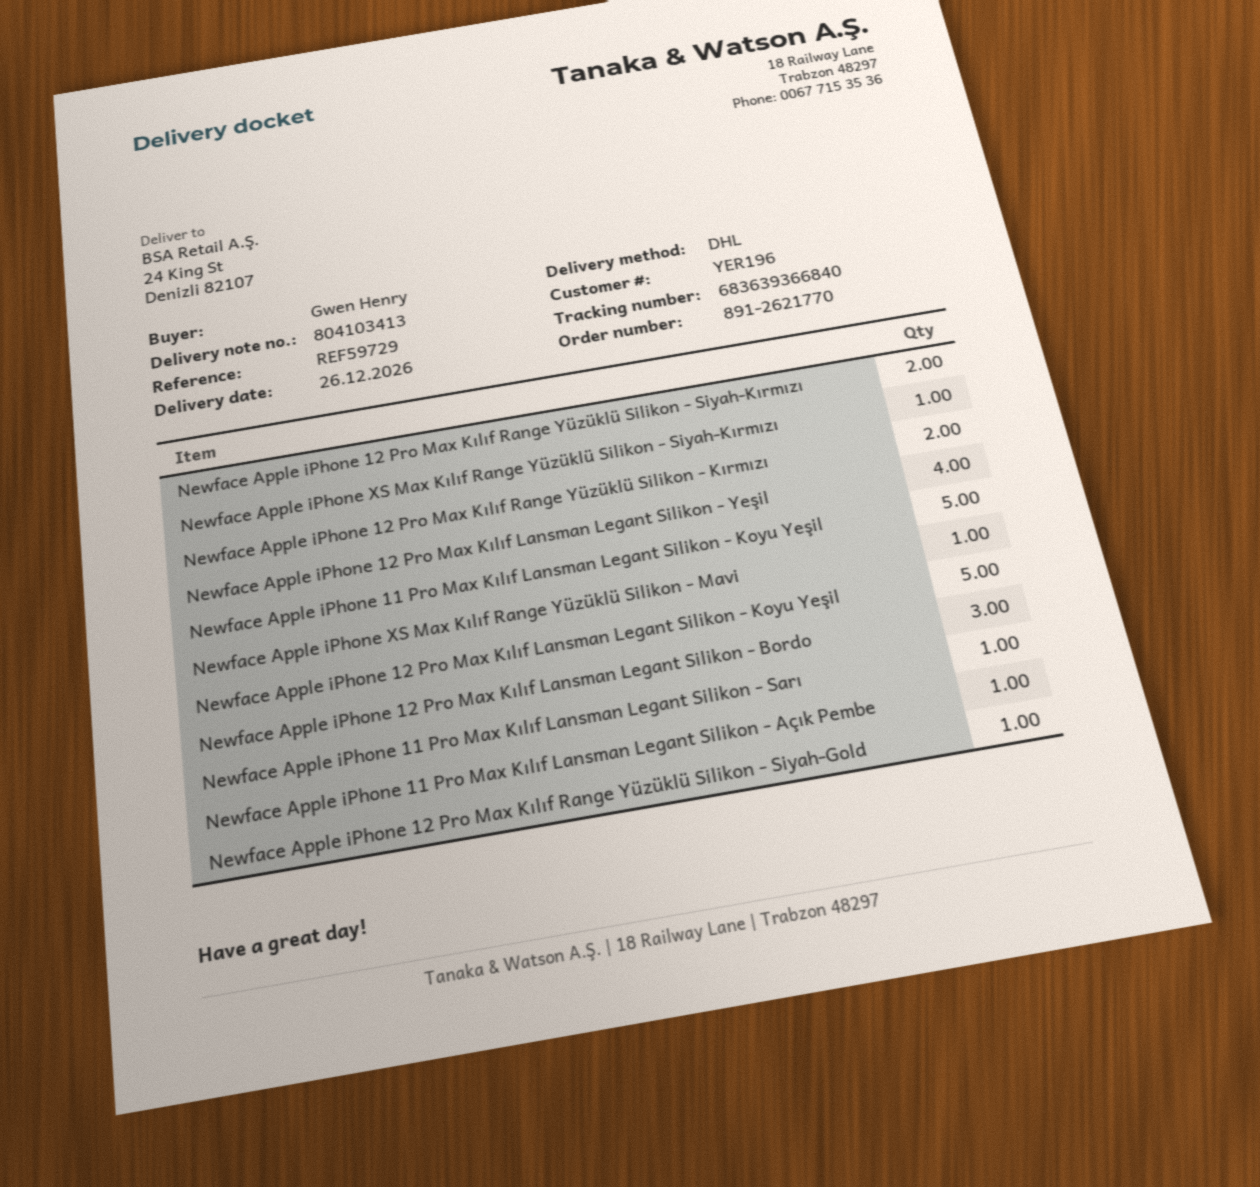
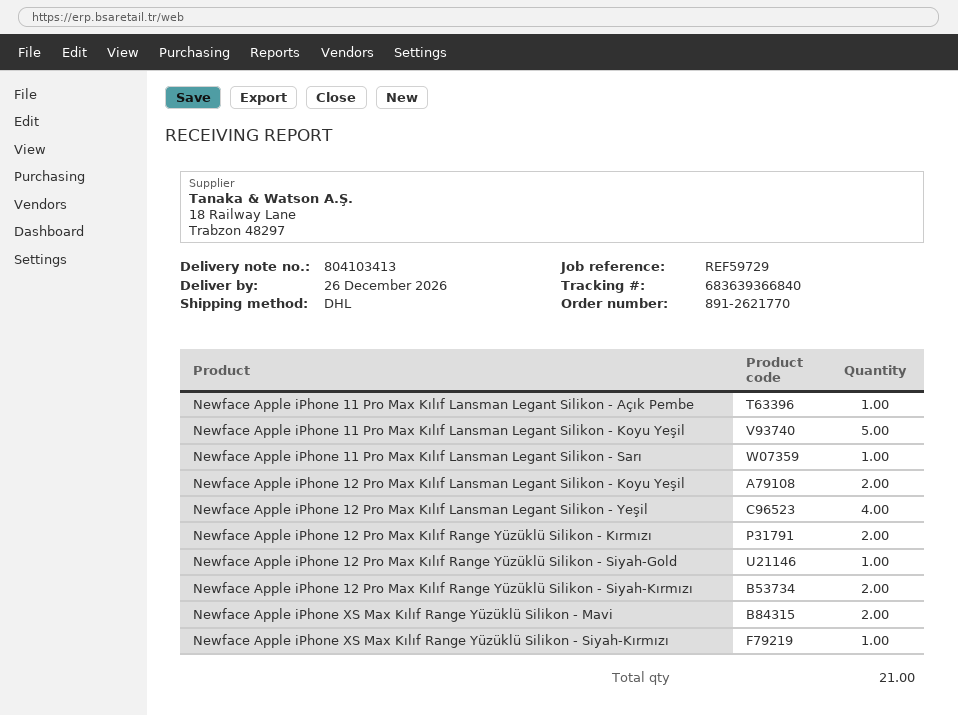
Newface Apple iPhone XS Max Kılıf Range Yüzüklü Silikon - Mavi: 1 -> 2
Newface Apple iPhone 12 Pro Max Kılıf Lansman Legant Silikon - Koyu Yeşil: 5 -> 2
Newface Apple iPhone 12 Pro Max Kılıf Lansman Legant Silikon - Bordo: 3 -> none

